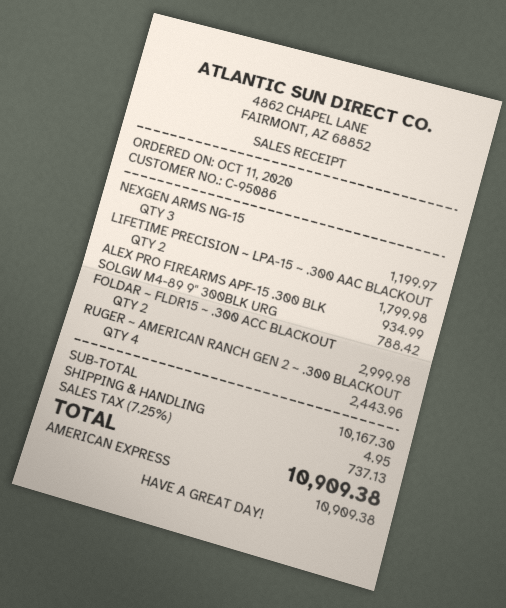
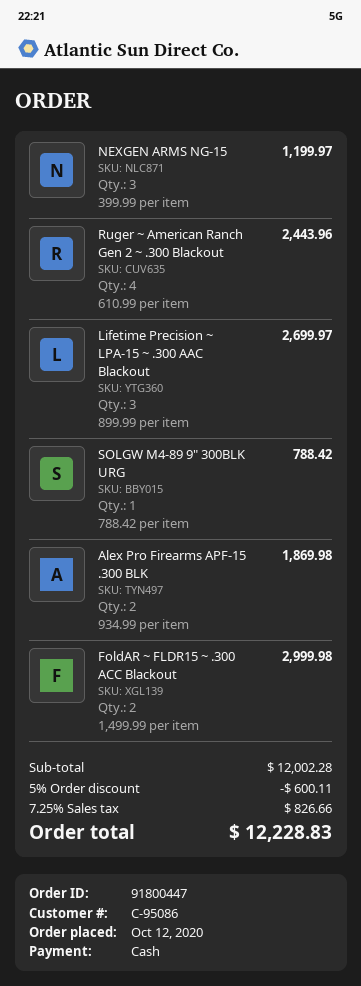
order date: 2020-10-11 -> 2020-10-12
payment method: American Express -> cash
LIFETIME PRECISION ~ LPA-15 ~ .300 AAC BLACKOUT: 2 for 1799.98 -> 3 for 2699.97
ALEX PRO FIREARMS APF-15 .300 BLK: 1 for 934.99 -> 2 for 1869.98
subtotal: 10167.30 -> 12002.28
discount: none -> 5% = 600.11
shipping: 4.95 -> none
tax: 7.25% = 737.13 -> 7.25% = 826.66
total: 10909.38 -> 12228.83

